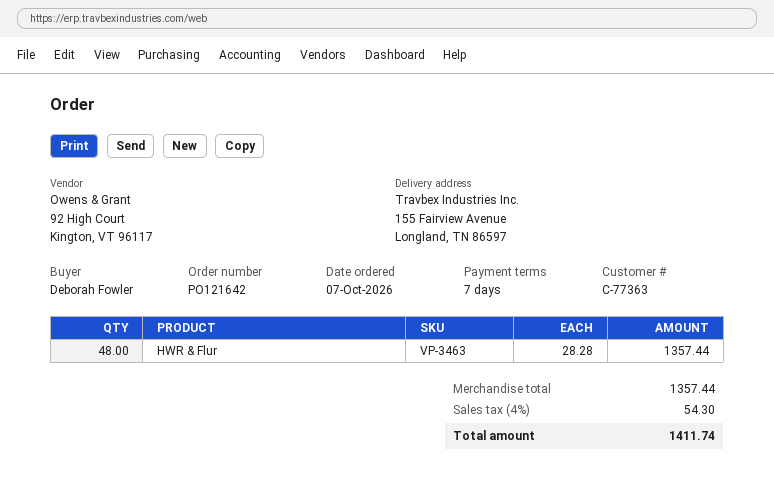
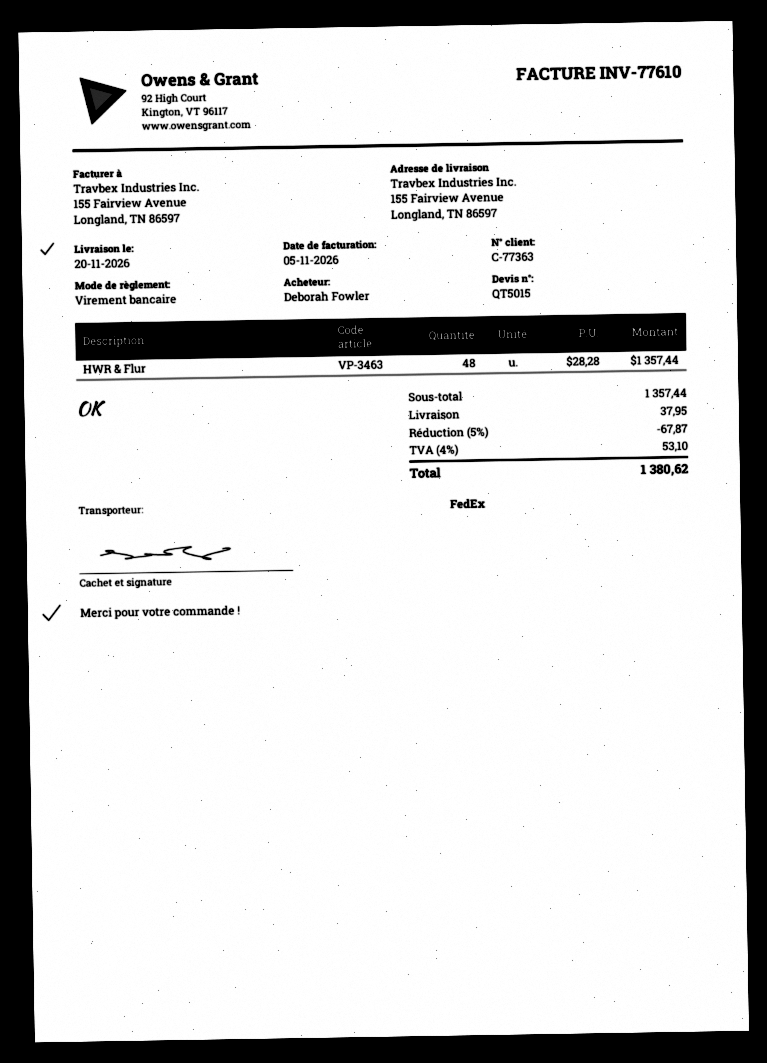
discount: none -> 5% = 67.87
shipping: none -> 37.95
tax: 4% = 54.30 -> 4% = 53.10
total: 1411.74 -> 1380.62

